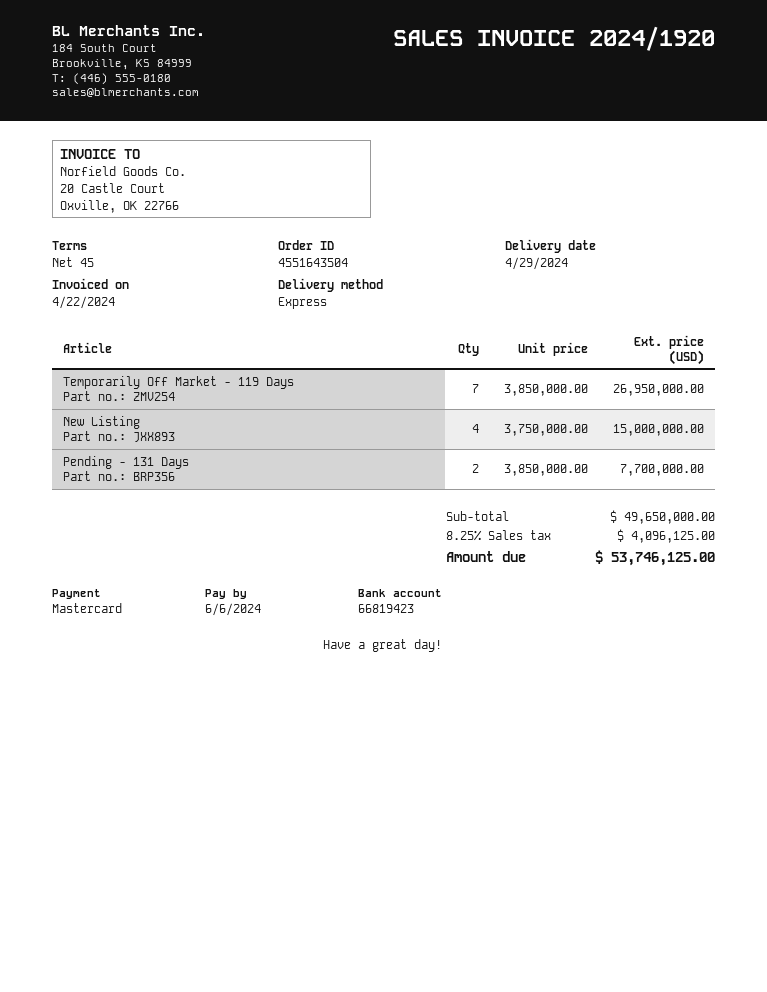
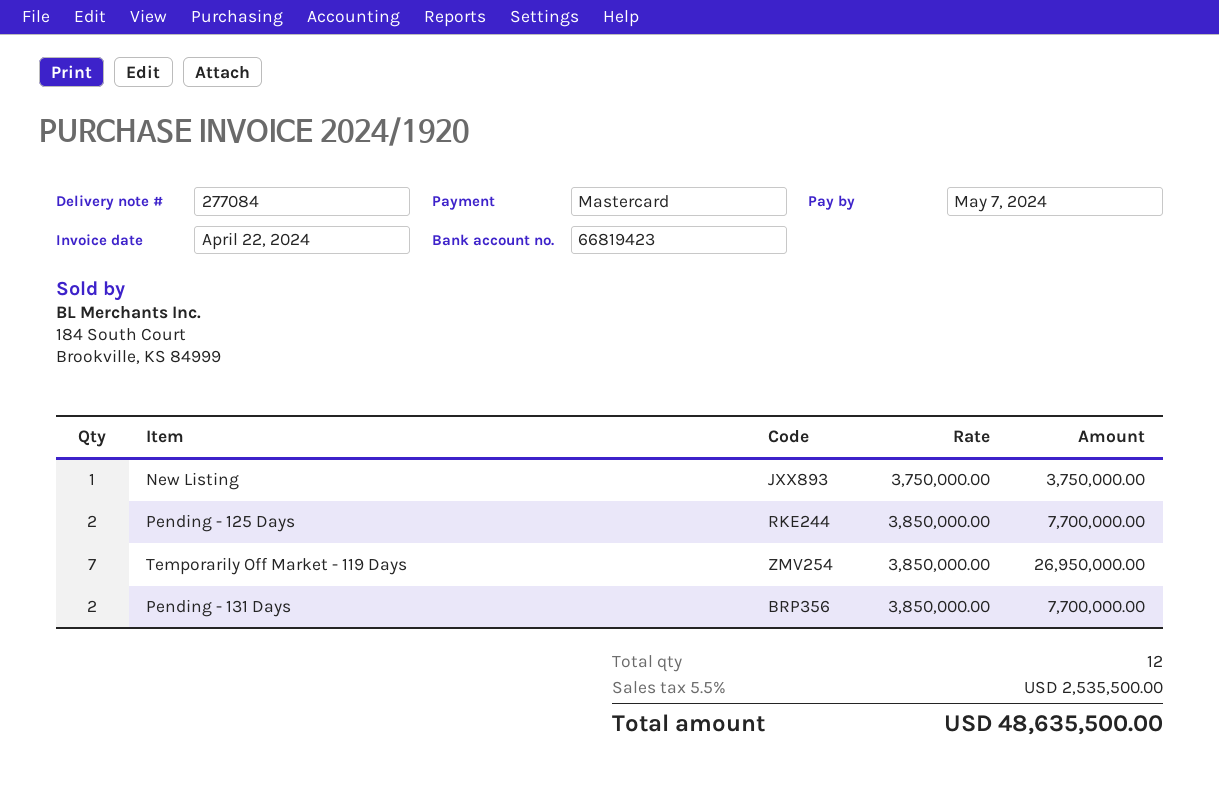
due date: 2024-06-06 -> 2024-05-07
New Listing: 4 x 3750000.00 = 15000000.00 -> 1 x 3750000.00 = 3750000.00
Pending - 125 Days: none -> 2 x 3850000.00 = 7700000.00
tax: 8.25% = 4096125.00 -> 5.5% = 2535500.00
total: 53746125.00 -> 48635500.00

